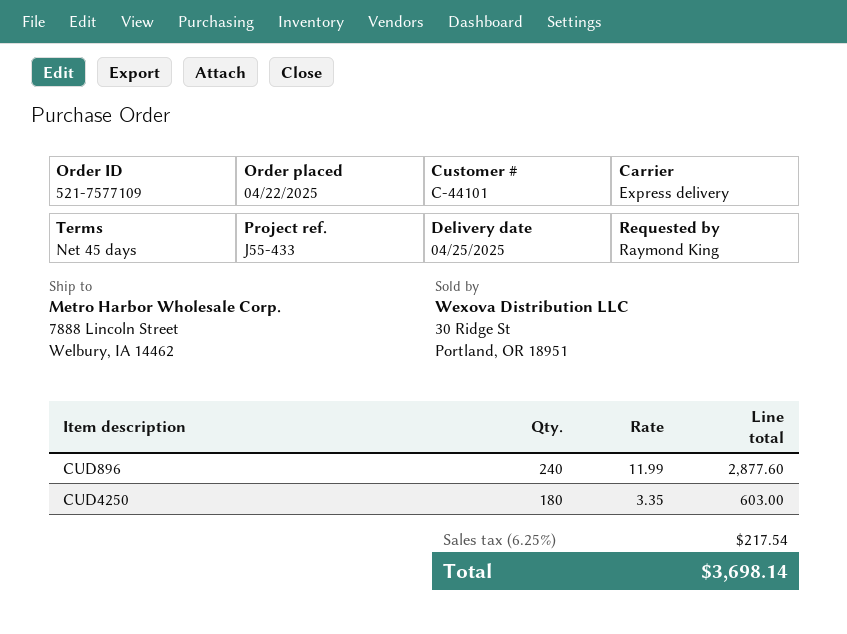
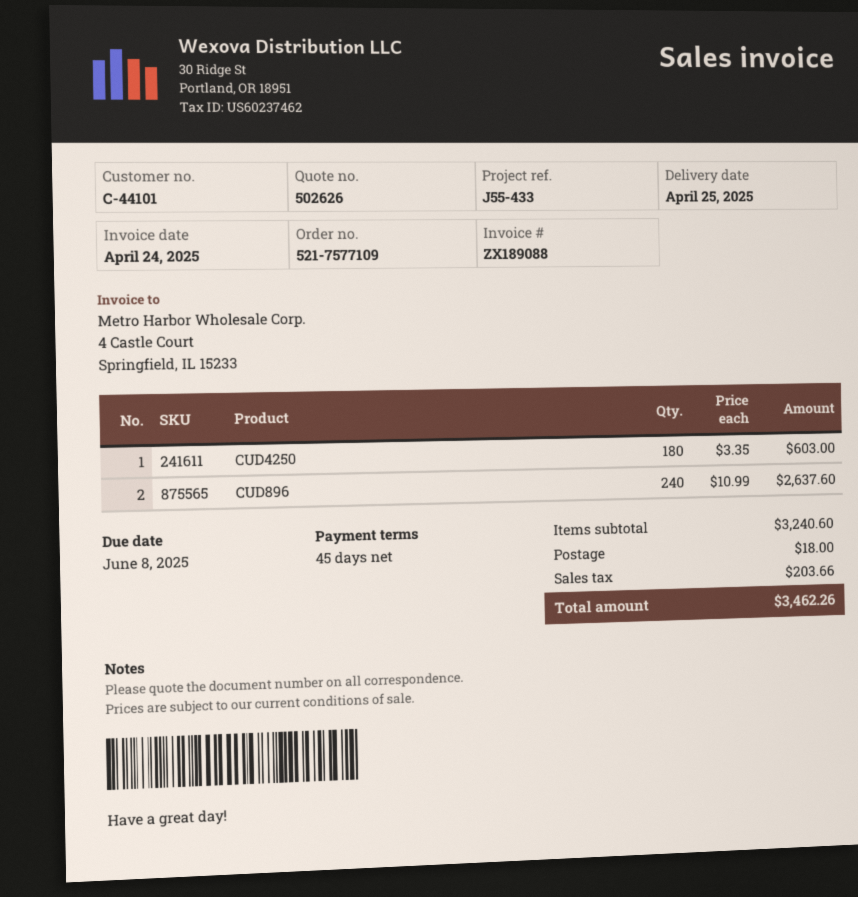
CUD896: 240 x 11.99 = 2877.60 -> 240 x 10.99 = 2637.60
shipping: none -> 18.00
tax: 217.54 -> 203.66
total: 3698.14 -> 3462.26

